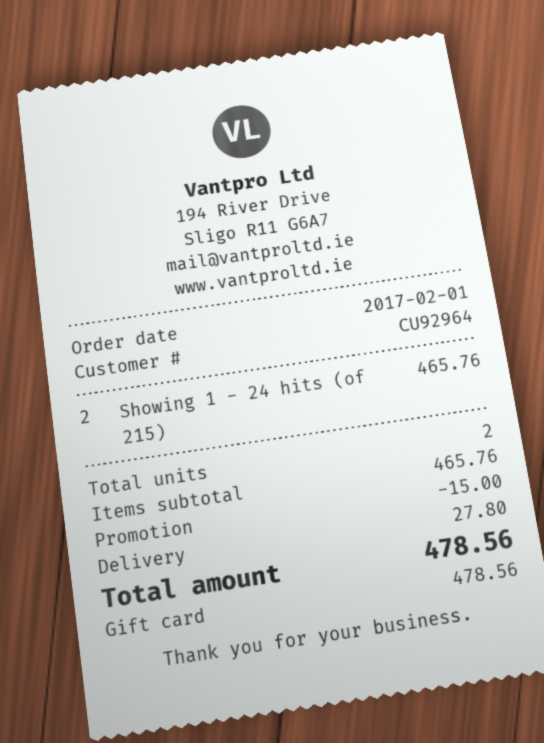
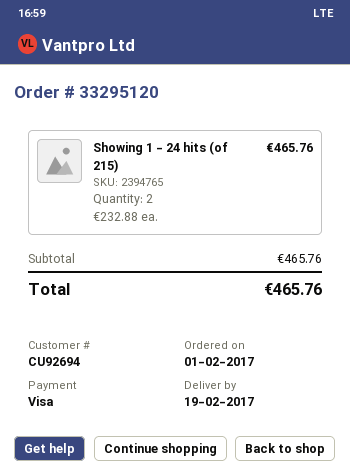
customer number: CU92964 -> CU92694
payment method: gift card -> Visa
discount: 15.00 -> none
shipping: 27.80 -> none
total: 478.56 -> 465.76

